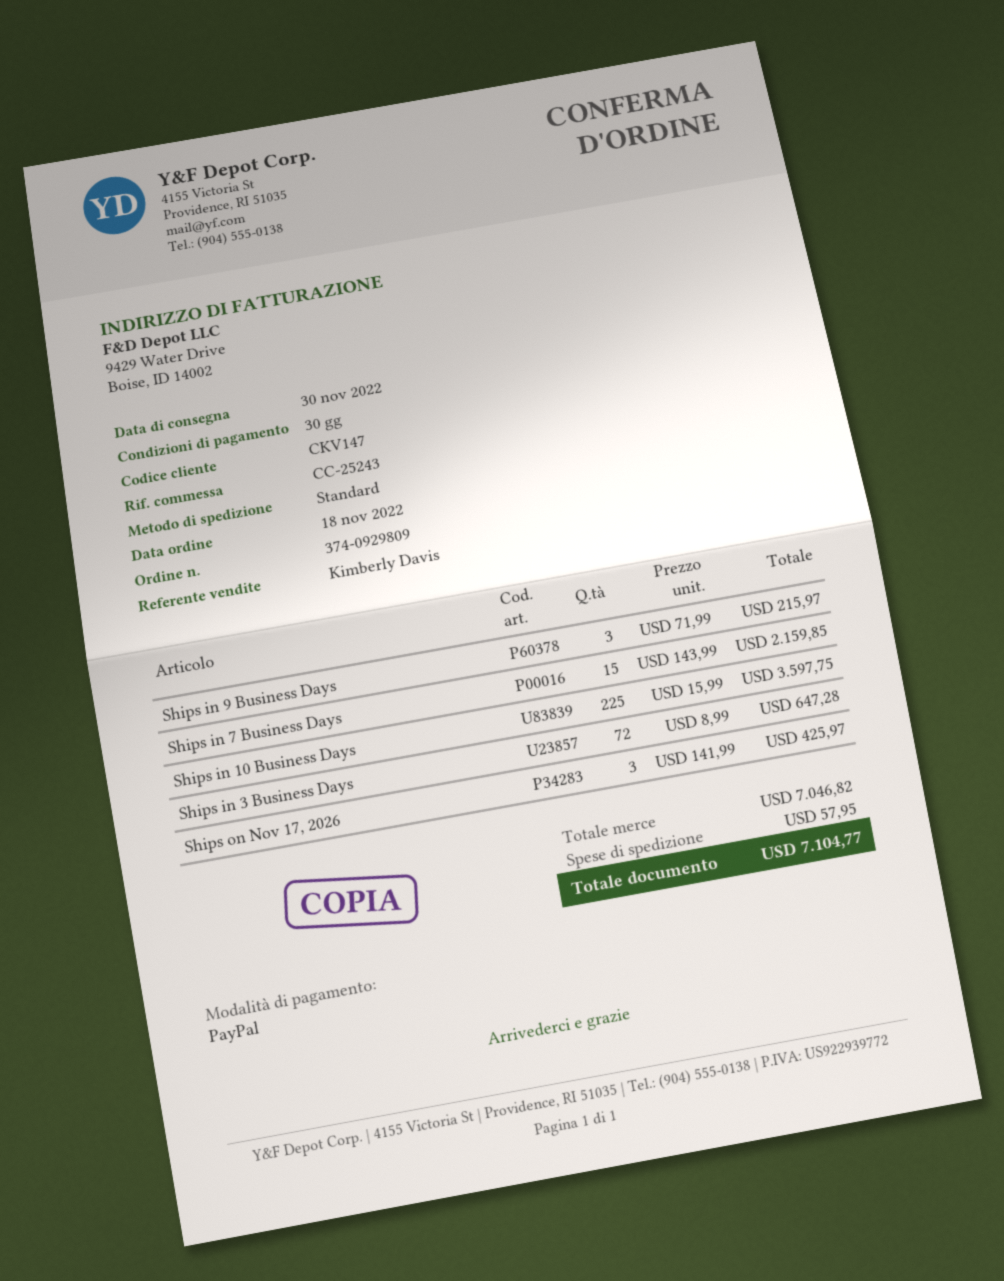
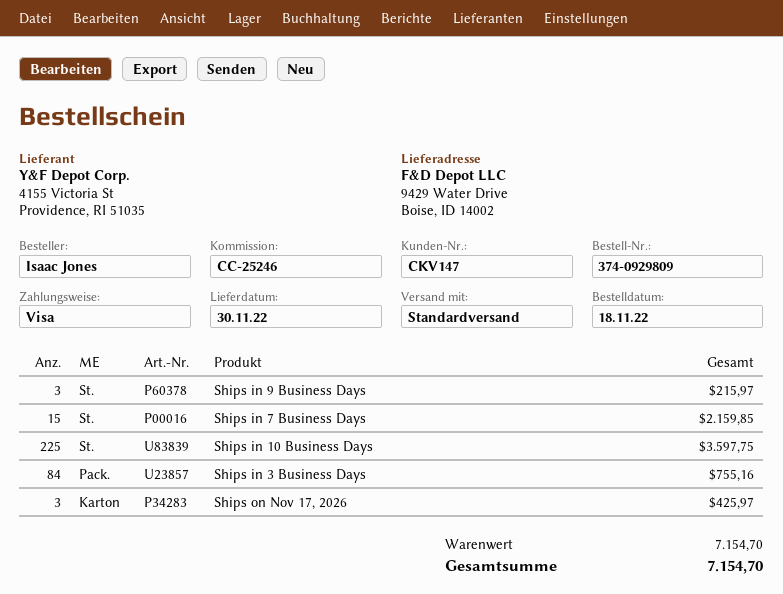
reference: CC-25243 -> CC-25246
payment method: PayPal -> Visa
Ships in 3 Business Days: 72 for 647.28 -> 84 for 755.16
subtotal: 7046.82 -> 7154.70
shipping: 57.95 -> none
total: 7104.77 -> 7154.70

